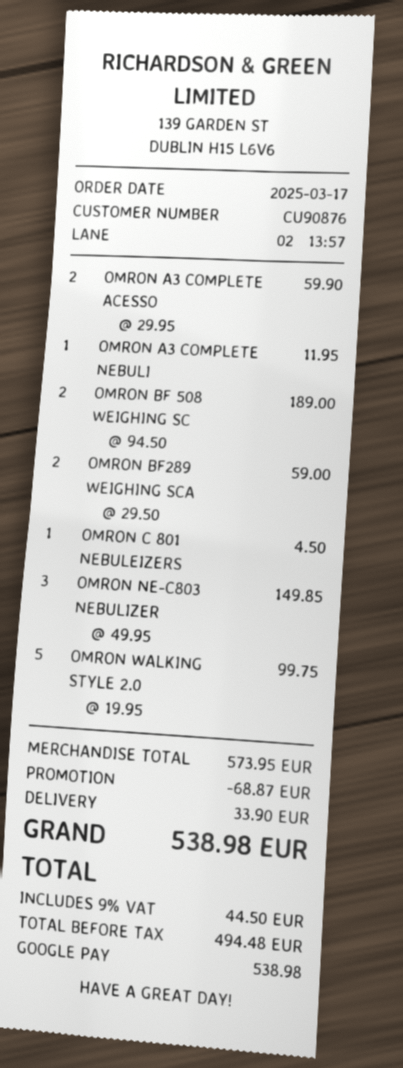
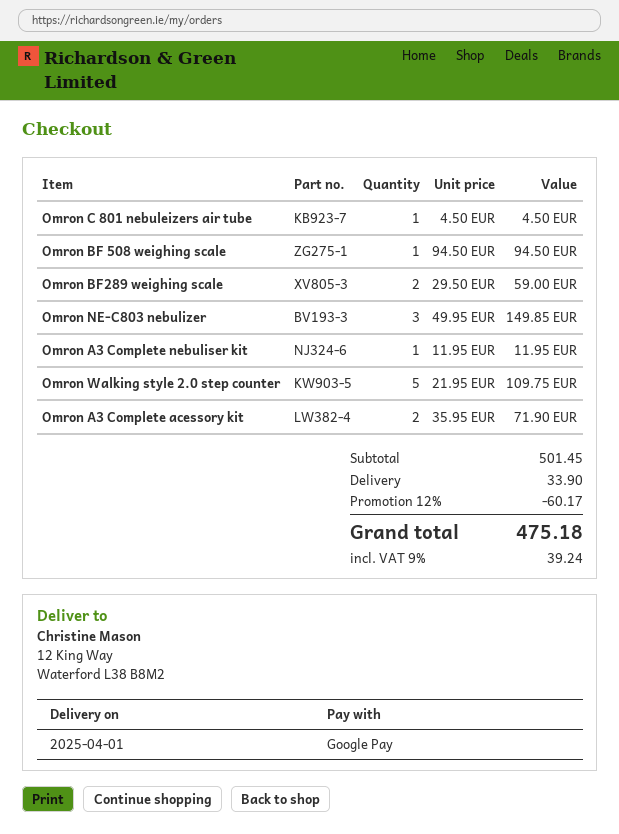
OMRON A3 COMPLETE ACESSO: 2 x 29.95 = 59.90 -> 2 x 35.95 = 71.90
OMRON BF 508 WEIGHING SC: 2 x 94.50 = 189.00 -> 1 x 94.50 = 94.50
OMRON WALKING STYLE 2.0: 5 x 19.95 = 99.75 -> 5 x 21.95 = 109.75
subtotal: 573.95 -> 501.45
discount: 68.87 -> 60.17
tax: 9% = 44.50 -> 9% = 39.24
total: 538.98 -> 475.18

